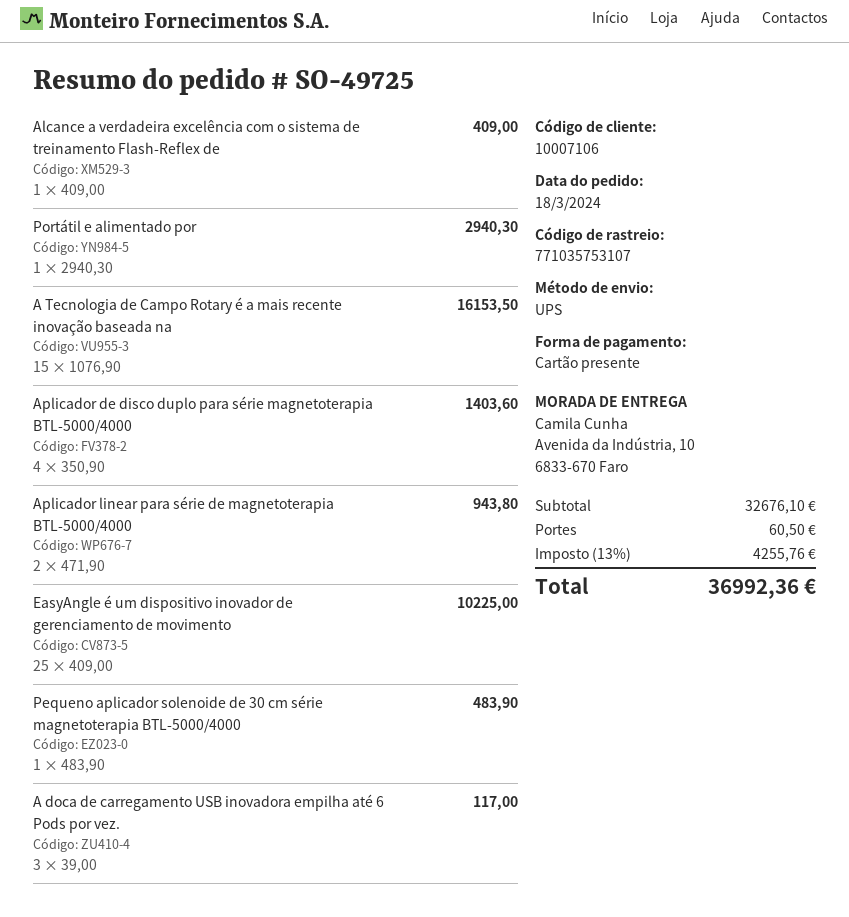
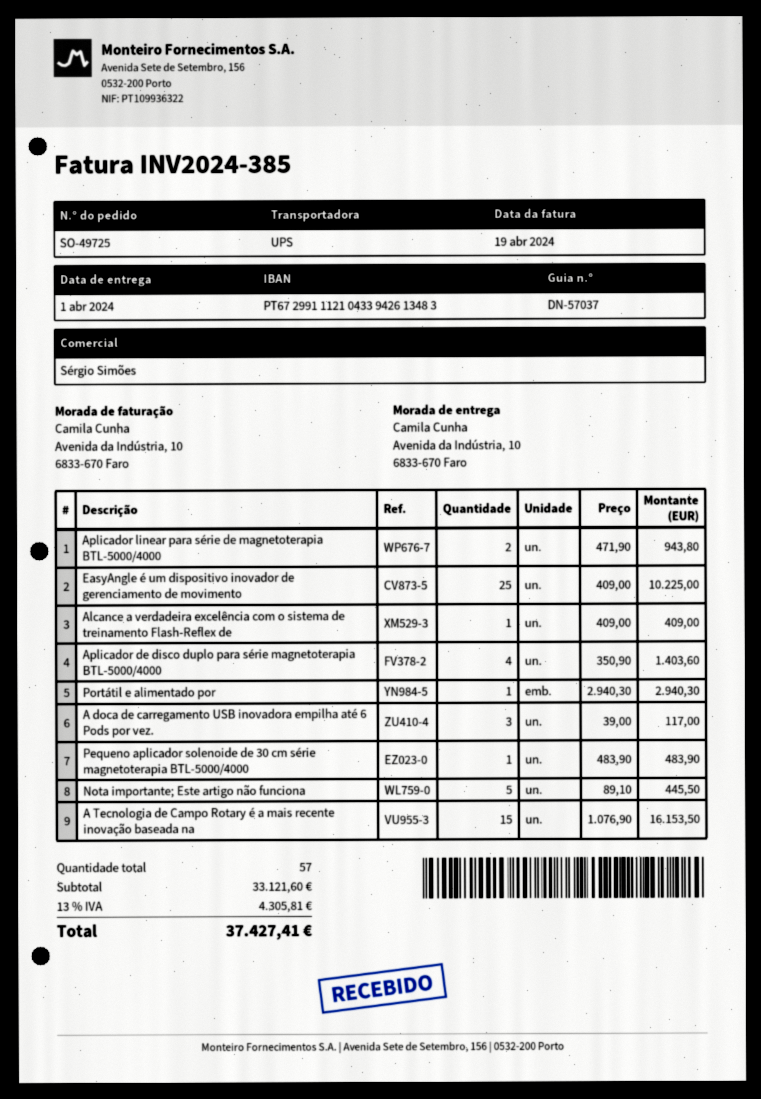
Nota importante; Este artigo não funciona: none -> 5 x 89.10 = 445.50
subtotal: 32676.10 -> 33121.60
shipping: 60.50 -> none
tax: 13% = 4255.76 -> 13% = 4305.81
total: 36992.36 -> 37427.41

